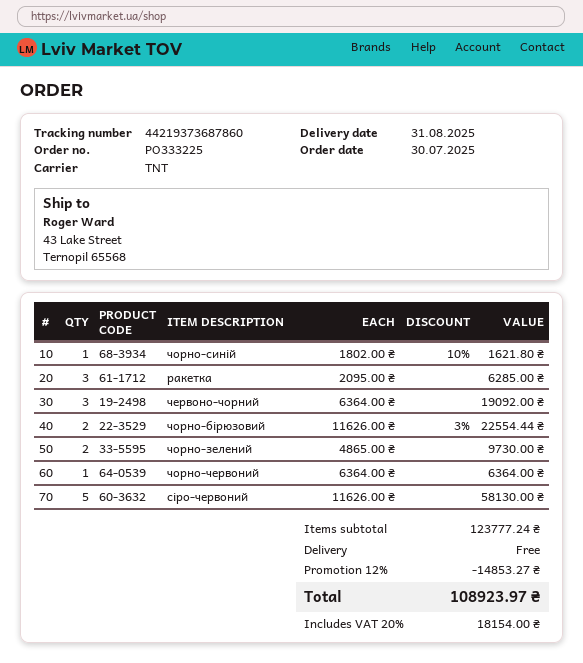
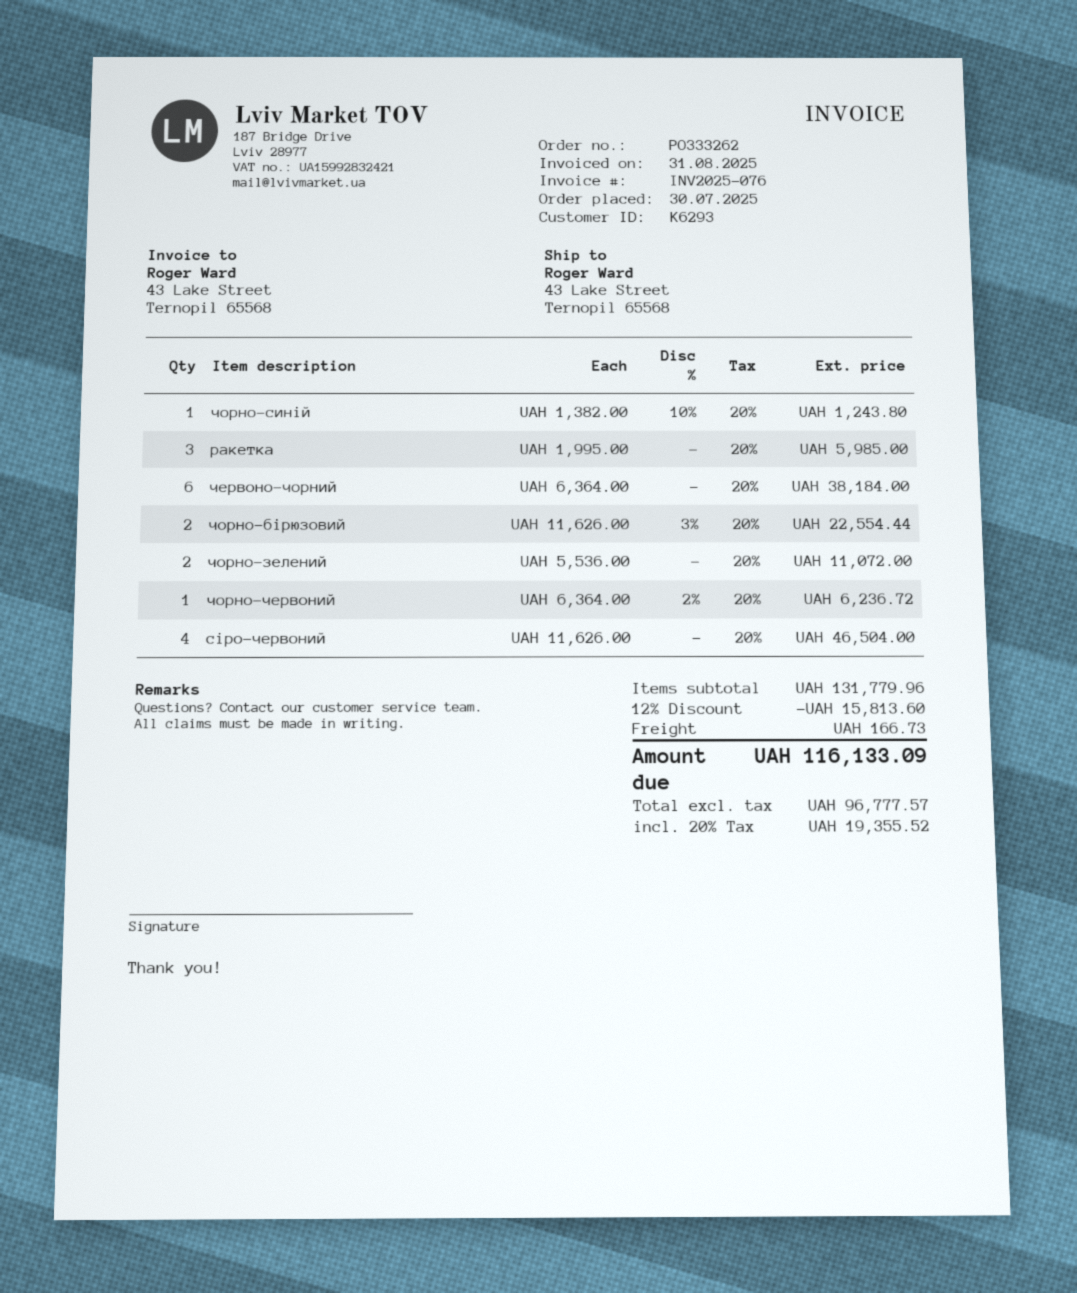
order number: PO333225 -> PO333262
чорно-синій: 1 x 1802.00 - 10% = 1621.80 -> 1 x 1382.00 - 10% = 1243.80
ракетка: 3 x 2095.00 = 6285.00 -> 3 x 1995.00 = 5985.00
червоно-чорний: 3 x 6364.00 = 19092.00 -> 6 x 6364.00 = 38184.00
чорно-зелений: 2 x 4865.00 = 9730.00 -> 2 x 5536.00 = 11072.00
чорно-червоний: 1 x 6364.00 = 6364.00 -> 1 x 6364.00 - 2% = 6236.72
сіро-червоний: 5 x 11626.00 = 58130.00 -> 4 x 11626.00 = 46504.00
subtotal: 123777.24 -> 131779.96
discount: 12% = 14853.27 -> 12% = 15813.60
shipping: 0.00 -> 166.73
tax: 20% = 18154.00 -> 20% = 19355.52
total: 108923.97 -> 116133.09

